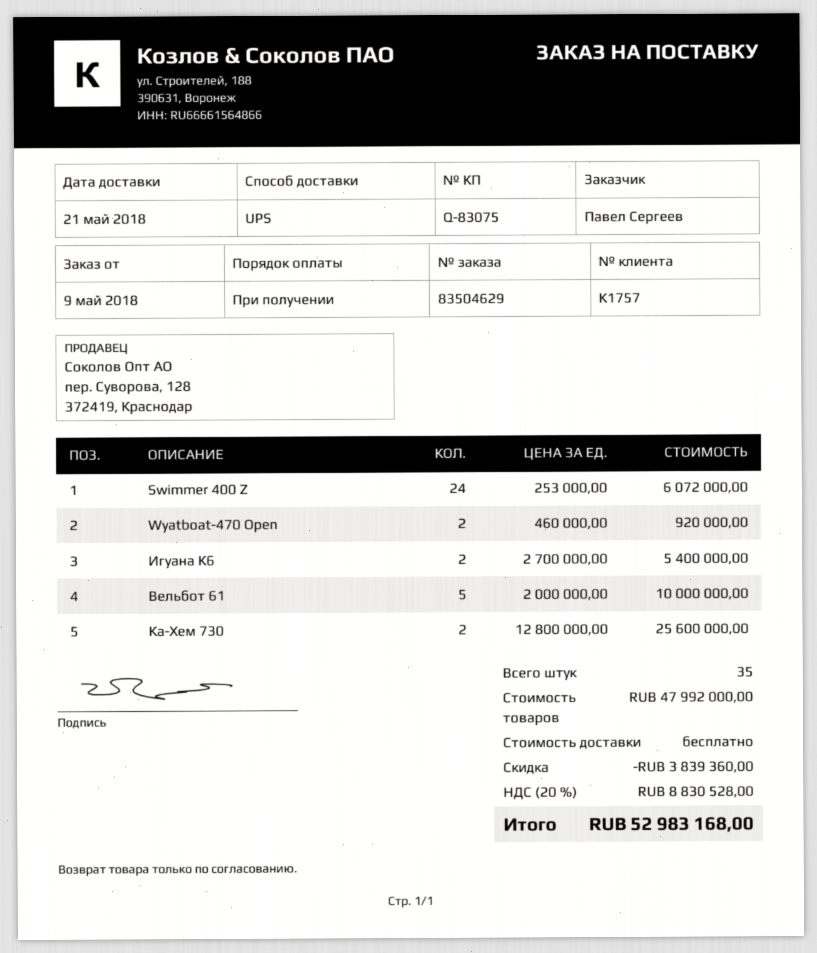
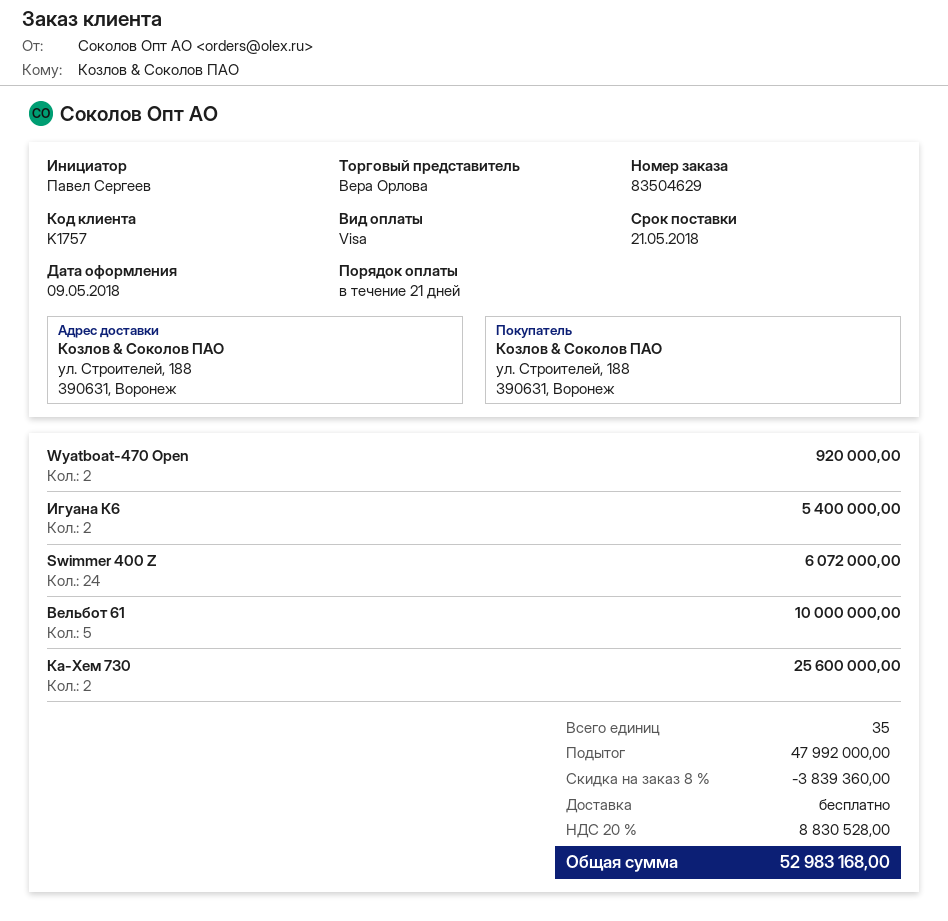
payment terms: on receipt -> 21 days

